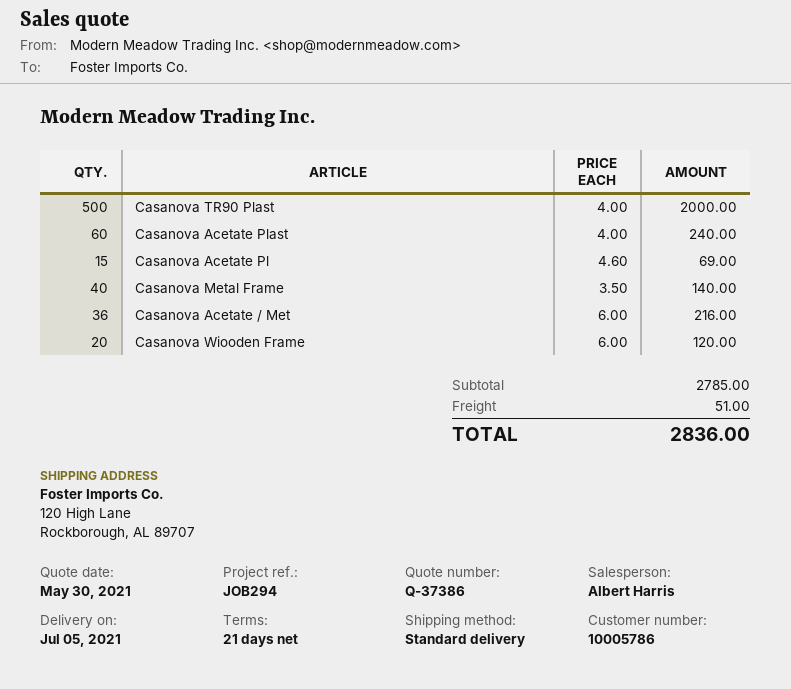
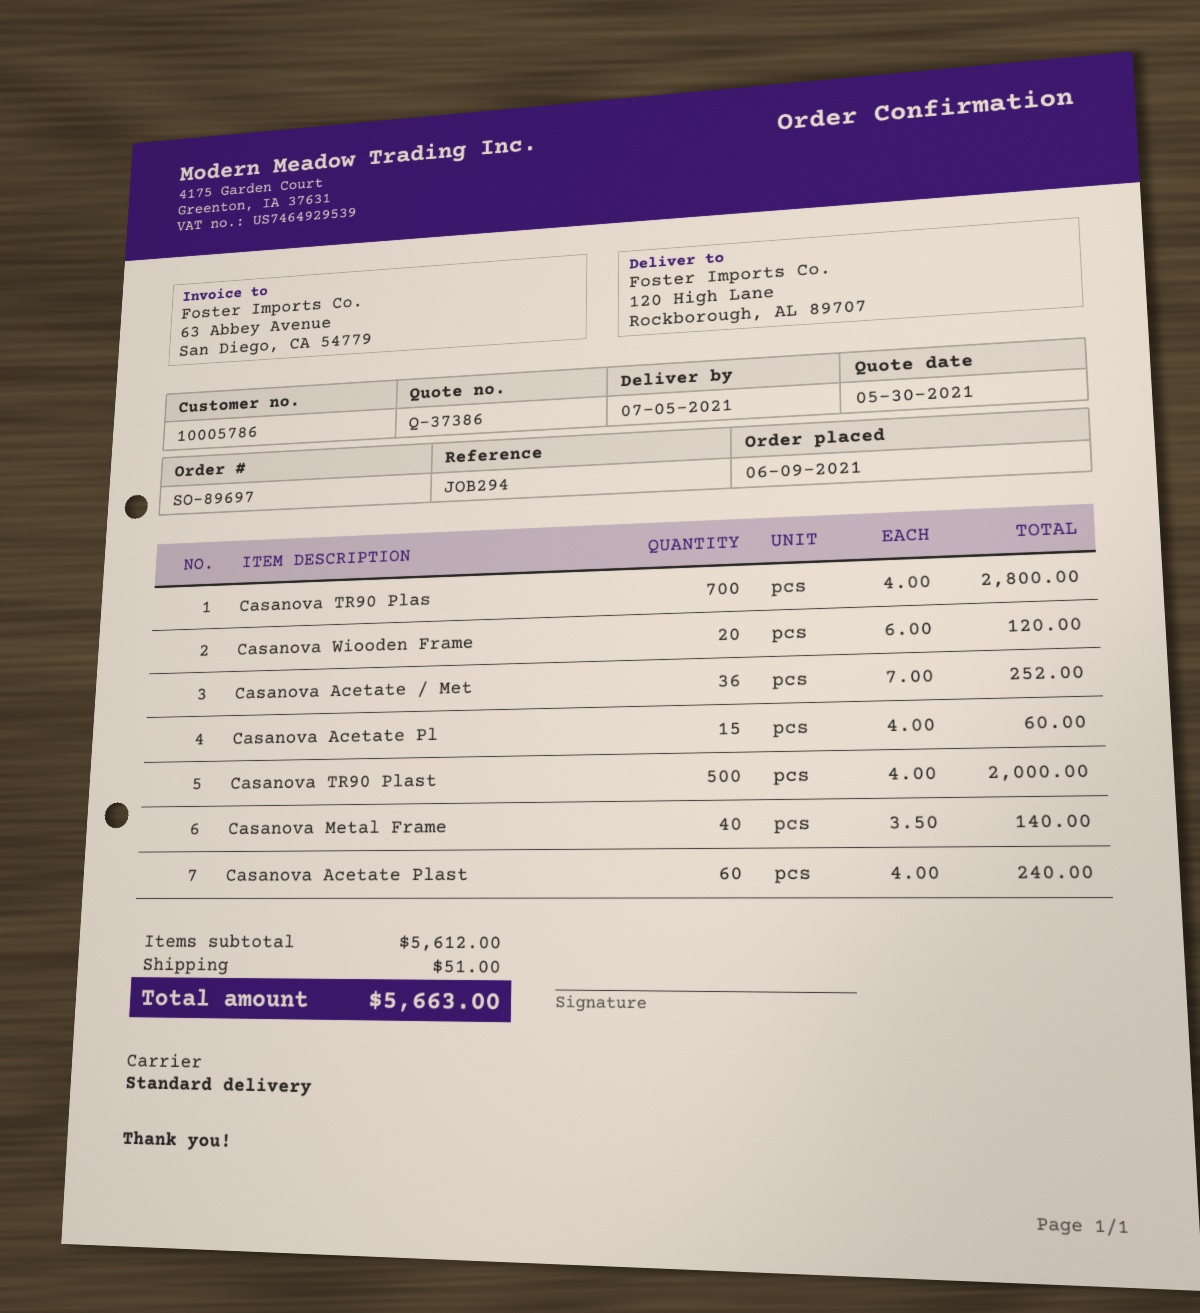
Casanova Acetate Pl: 15 x 4.60 = 69.00 -> 15 x 4.00 = 60.00
Casanova Acetate / Met: 36 x 6.00 = 216.00 -> 36 x 7.00 = 252.00
Casanova TR90 Plas: none -> 700 x 4.00 = 2800.00
subtotal: 2785.00 -> 5612.00
total: 2836.00 -> 5663.00

